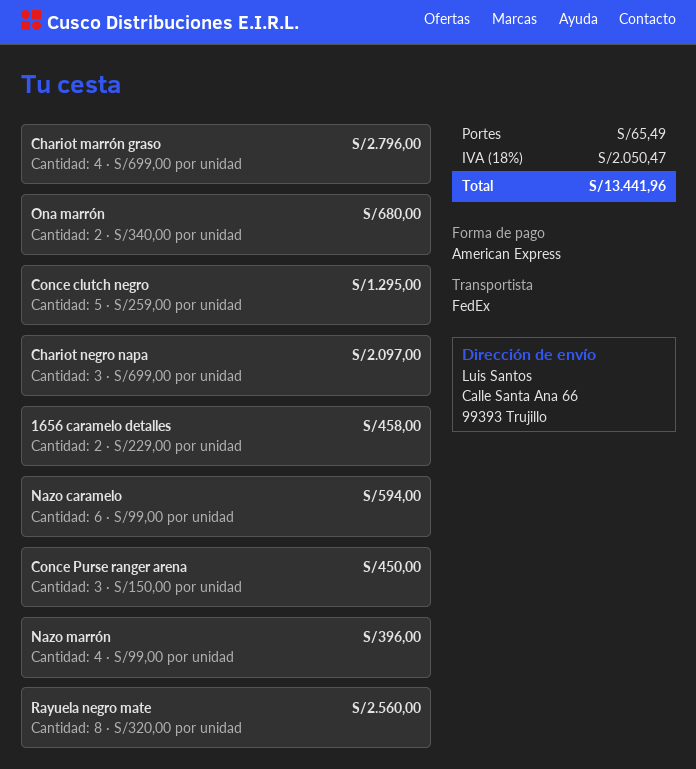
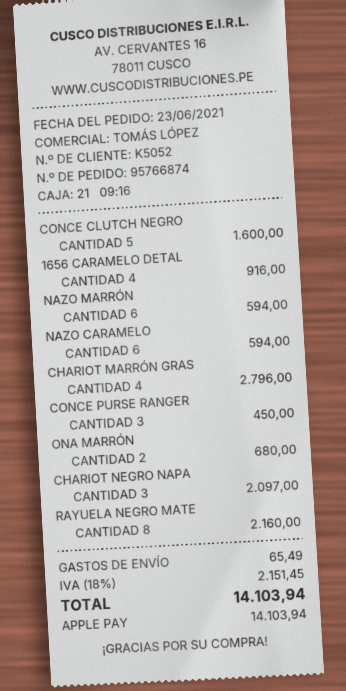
payment method: American Express -> Apple Pay
Conce clutch negro: 5 for 1295.00 -> 5 for 1600.00
1656 caramelo detalles: 2 for 458.00 -> 4 for 916.00
Nazo marrón: 4 for 396.00 -> 6 for 594.00
Rayuela negro mate: 8 for 2560.00 -> 8 for 2160.00
tax: 18% = 2050.47 -> 18% = 2151.45
total: 13441.96 -> 14103.94

